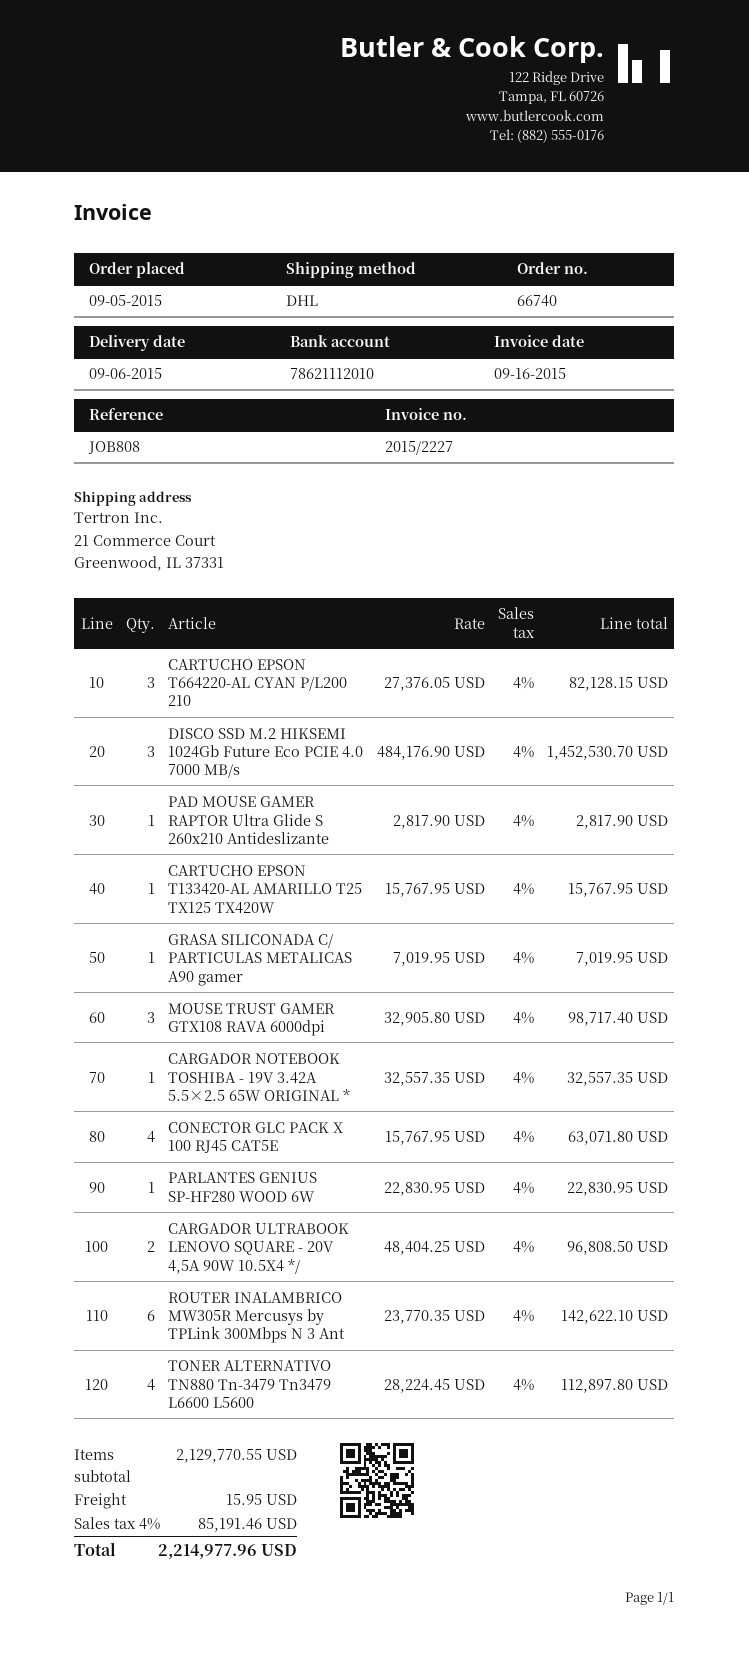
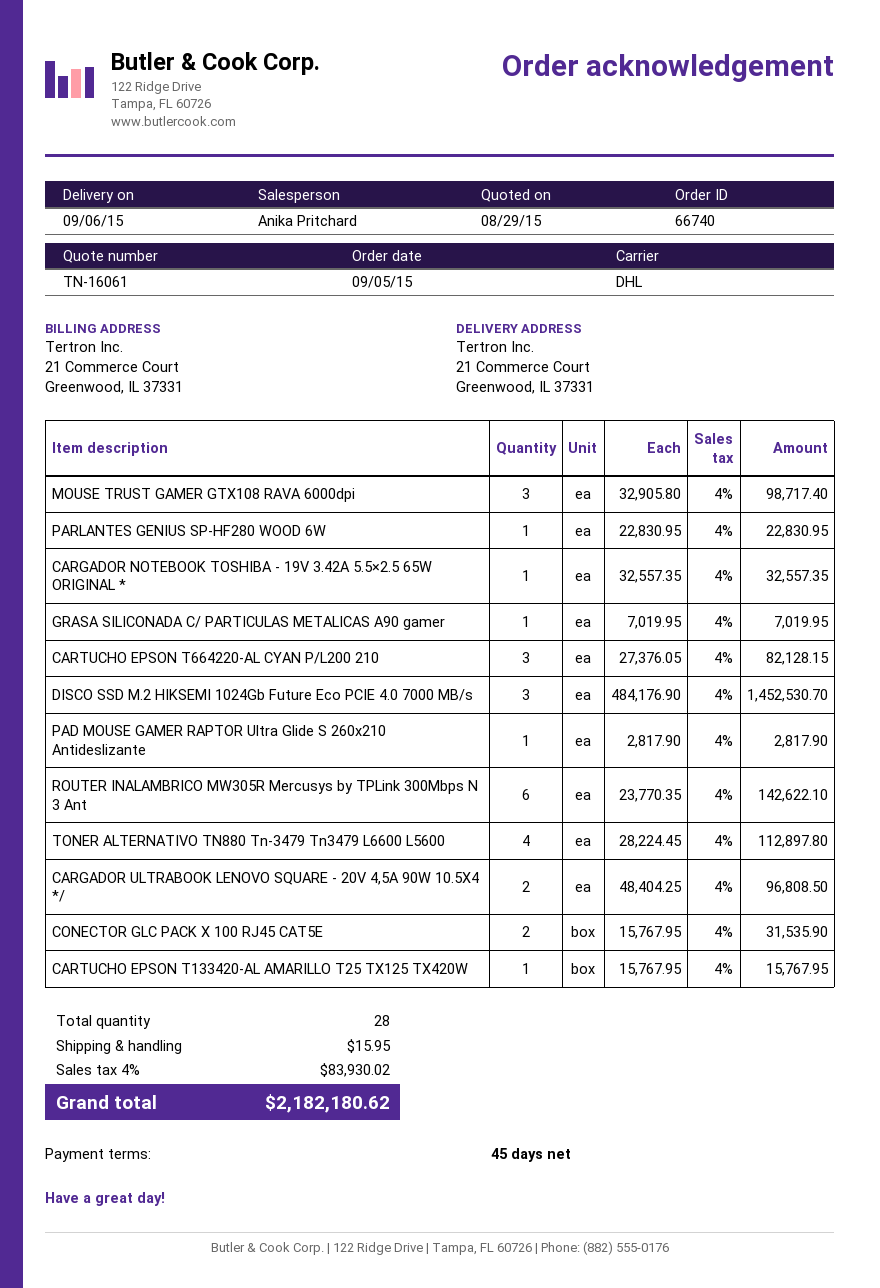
CONECTOR GLC PACK X 100 RJ45 CAT5E: 4 x 15767.95 = 63071.80 -> 2 x 15767.95 = 31535.90
tax: 4% = 85191.46 -> 4% = 83930.02
total: 2214977.96 -> 2182180.62

